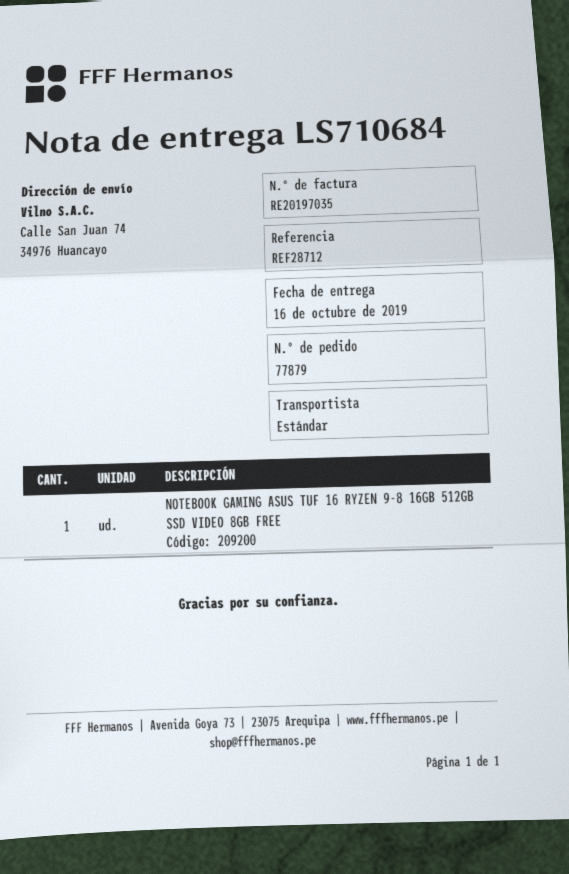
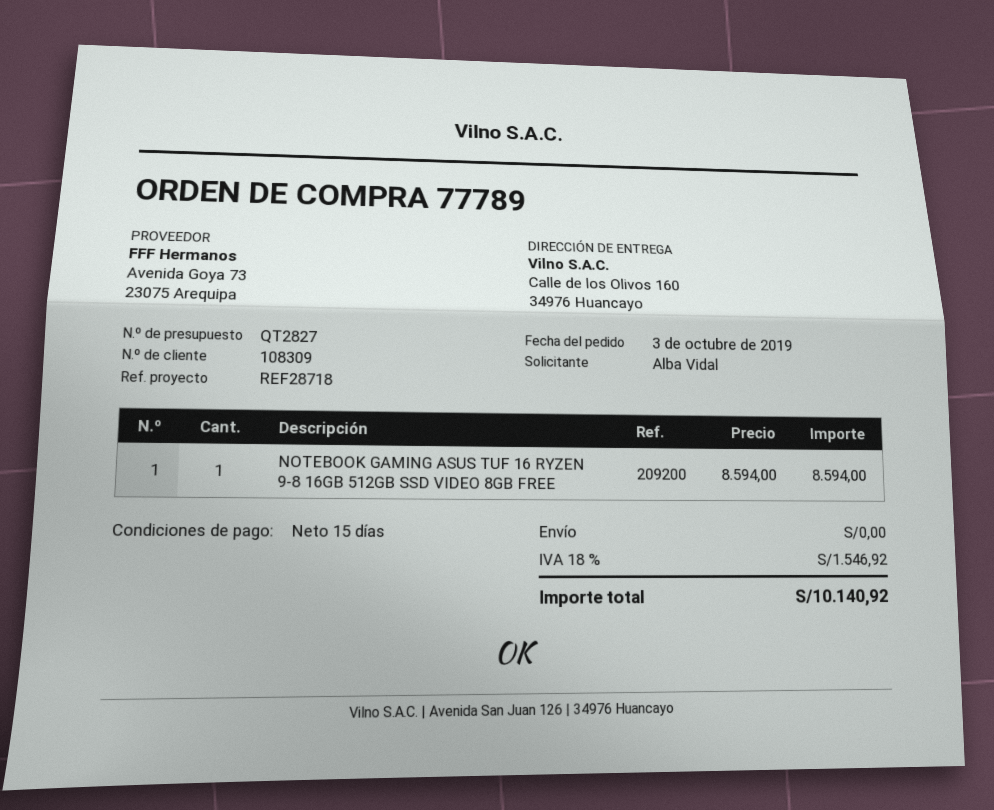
order number: 77879 -> 77789
reference: REF28712 -> REF28718
ship to: Calle San Juan 74, 34976 Huancayo -> Calle de los Olivos 160, 34976 Huancayo

